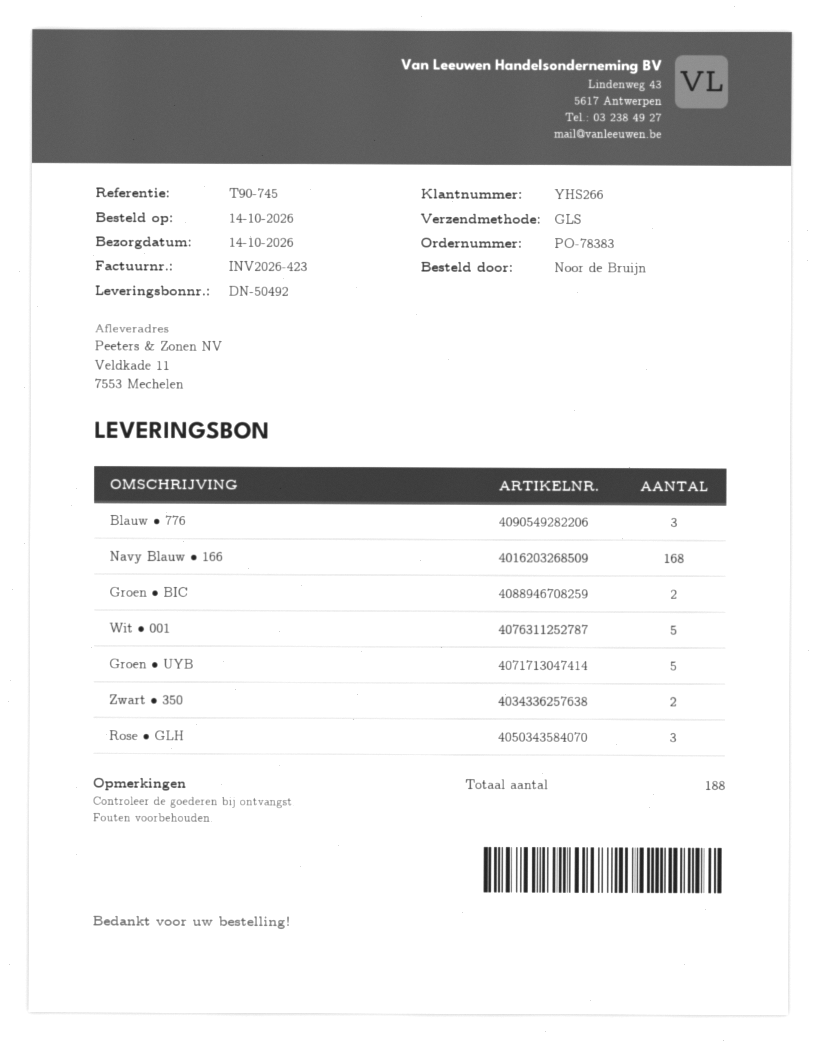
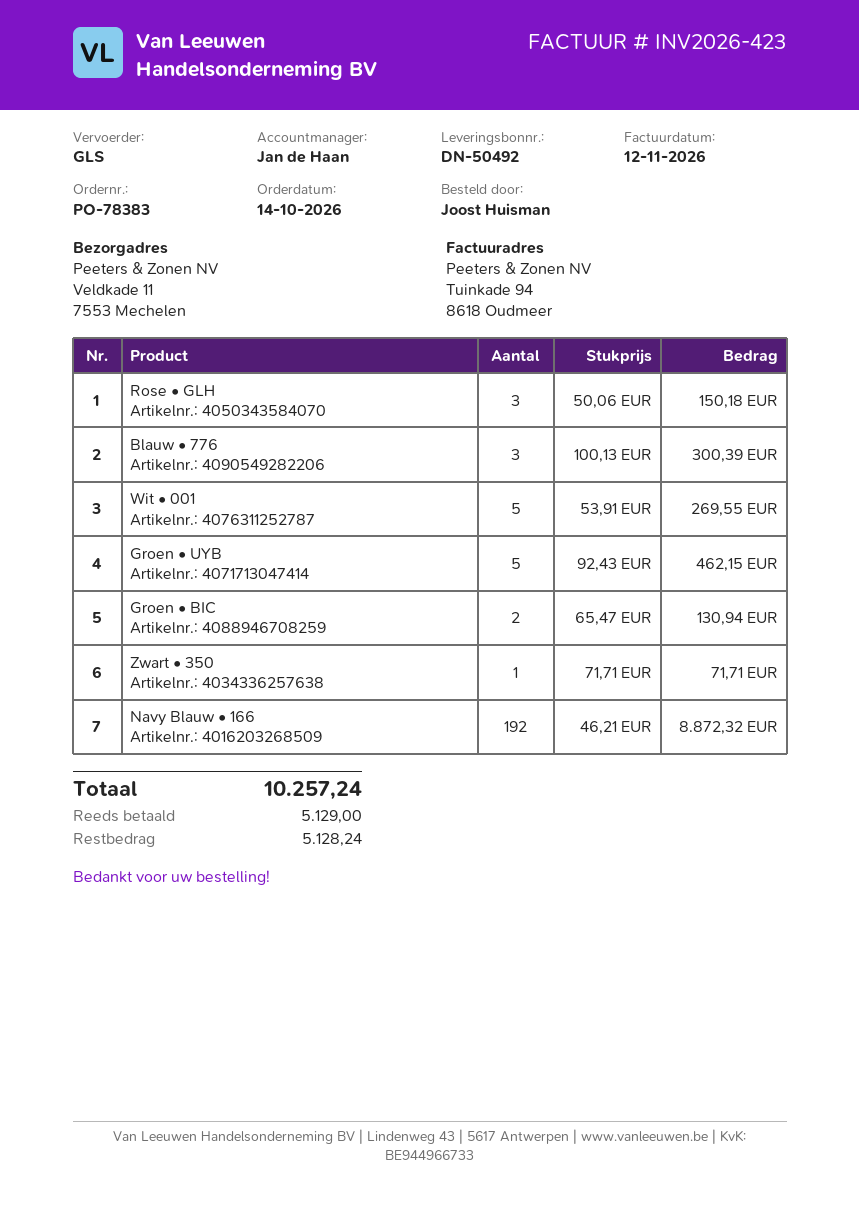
ordered by: Noor de Bruijn -> Joost Huisman
Navy Blauw • 166: 168 -> 192
Zwart • 350: 2 -> 1

